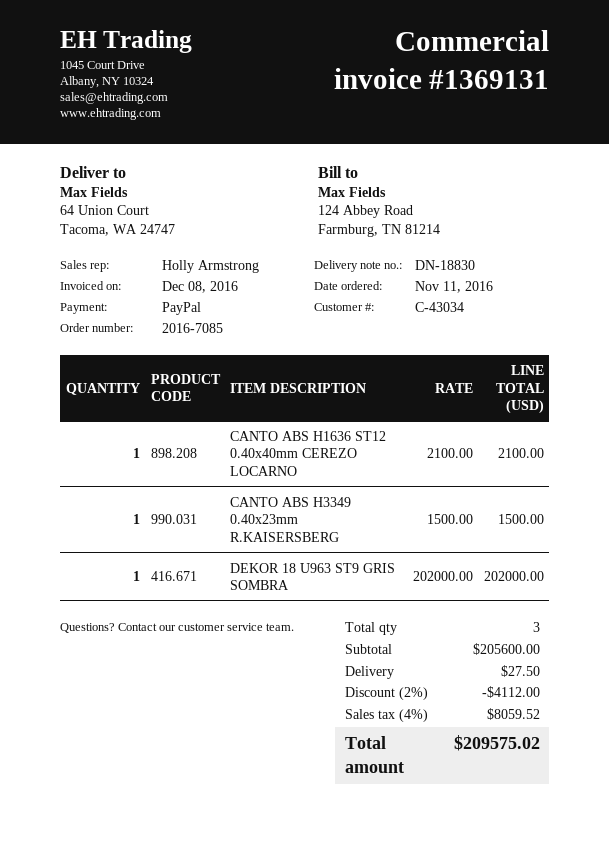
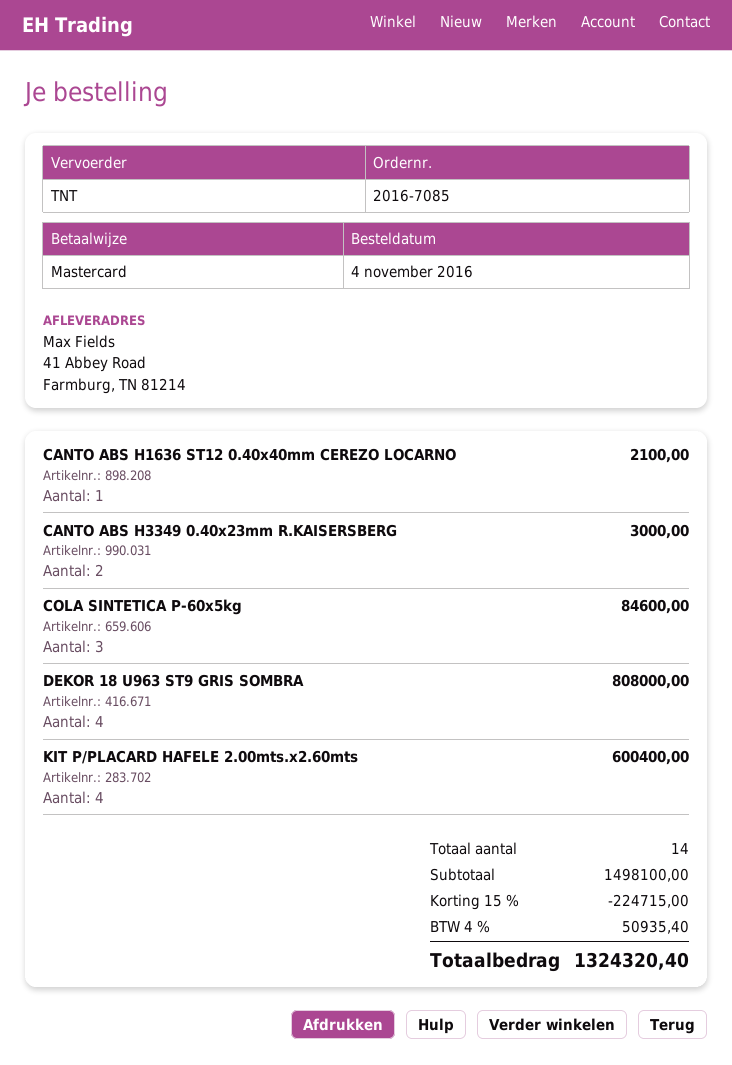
order date: 2016-11-11 -> 2016-11-04
payment method: PayPal -> Mastercard
ship to: 64 Union Court, Tacoma, WA 24747 -> 41 Abbey Road, Farmburg, TN 81214
CANTO ABS H3349 0.40x23mm R.KAISERSBERG: 1 for 1500.00 -> 2 for 3000.00
DEKOR 18 U963 ST9 GRIS SOMBRA: 1 for 202000.00 -> 4 for 808000.00
COLA SINTETICA P-60x5kg: none -> 3 for 84600.00
KIT P/PLACARD HAFELE 2.00mts.x2.60mts: none -> 4 for 600400.00
total quantity: 3 -> 14
subtotal: 205600.00 -> 1498100.00
discount: 2% = 4112.00 -> 15% = 224715.00
shipping: 27.50 -> none
tax: 4% = 8059.52 -> 4% = 50935.40
total: 209575.02 -> 1324320.40

